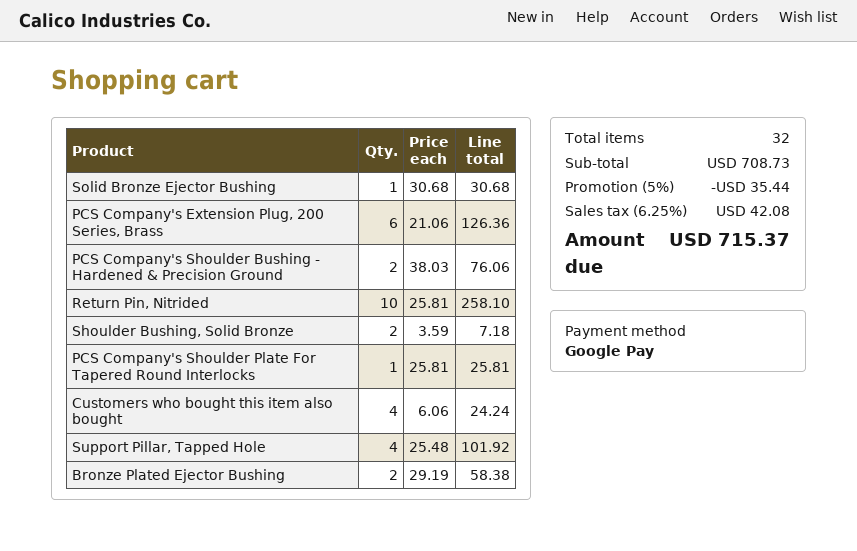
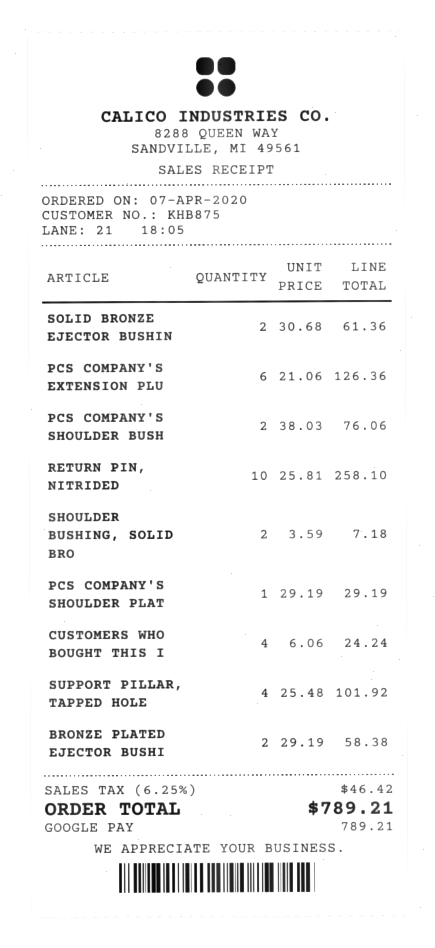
Solid Bronze Ejector Bushing: 1 x 30.68 = 30.68 -> 2 x 30.68 = 61.36
PCS Company's Shoulder Plate For Tapered Round Interlocks: 1 x 25.81 = 25.81 -> 1 x 29.19 = 29.19
discount: 5% = 35.44 -> none
tax: 6.25% = 42.08 -> 6.25% = 46.42
total: 715.37 -> 789.21

